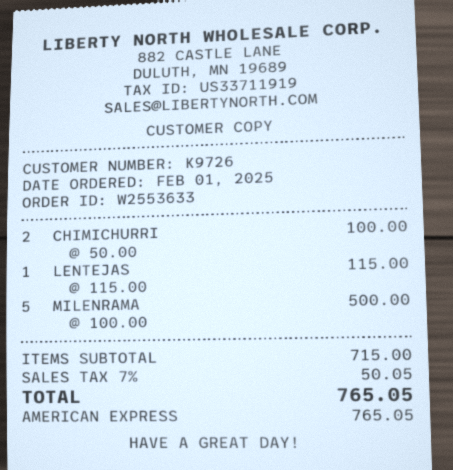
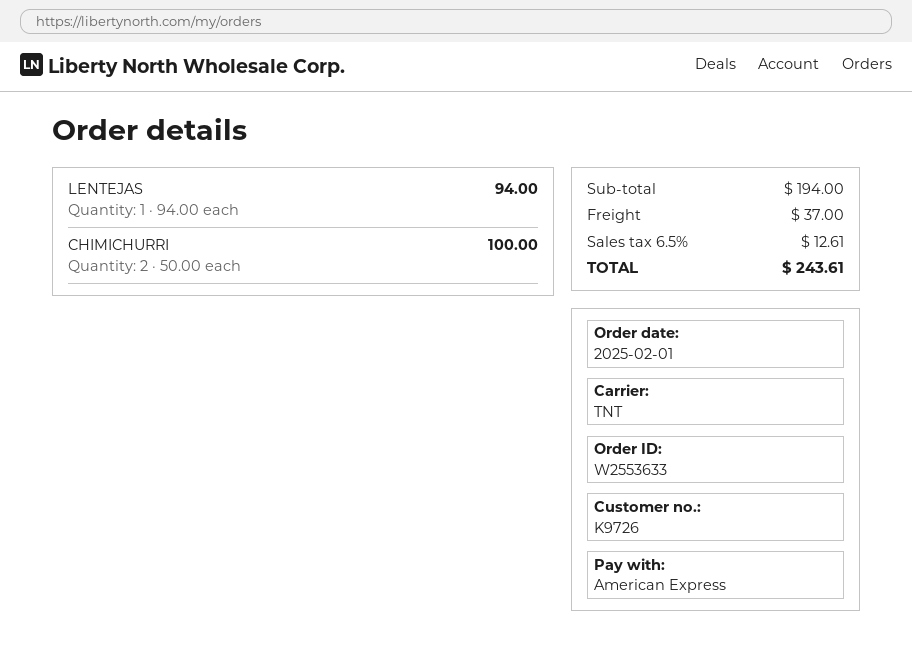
LENTEJAS: 1 x 115.00 = 115.00 -> 1 x 94.00 = 94.00
MILENRAMA: 5 x 100.00 = 500.00 -> none
subtotal: 715.00 -> 194.00
shipping: none -> 37.00
tax: 7% = 50.05 -> 6.5% = 12.61
total: 765.05 -> 243.61

